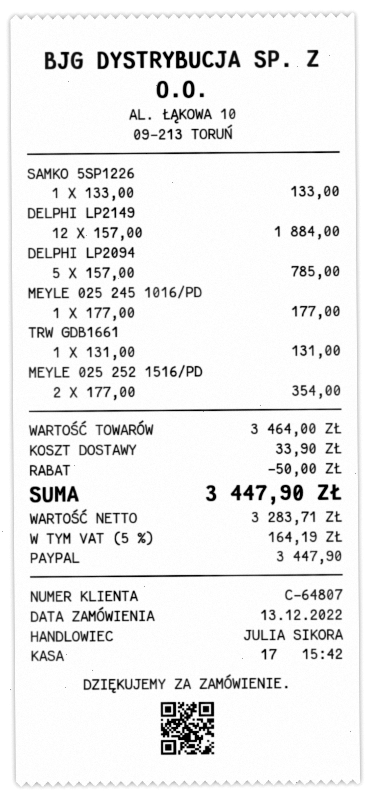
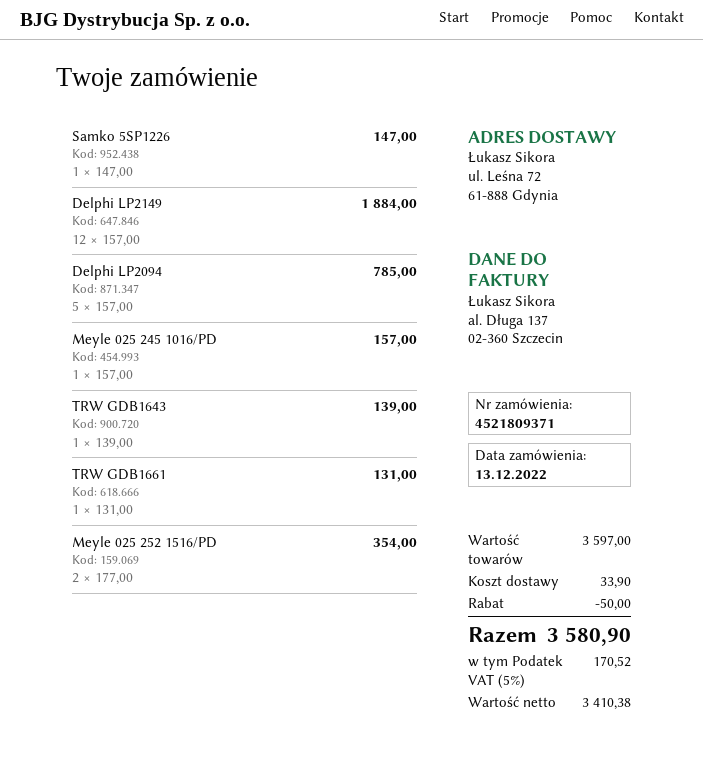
SAMKO 5SP1226: 1 x 133.00 = 133.00 -> 1 x 147.00 = 147.00
MEYLE 025 245 1016/PD: 1 x 177.00 = 177.00 -> 1 x 157.00 = 157.00
TRW GDB1643: none -> 1 x 139.00 = 139.00
subtotal: 3464.00 -> 3597.00
net: 3283.71 -> 3410.38
tax: 5% = 164.19 -> 5% = 170.52
total: 3447.90 -> 3580.90

